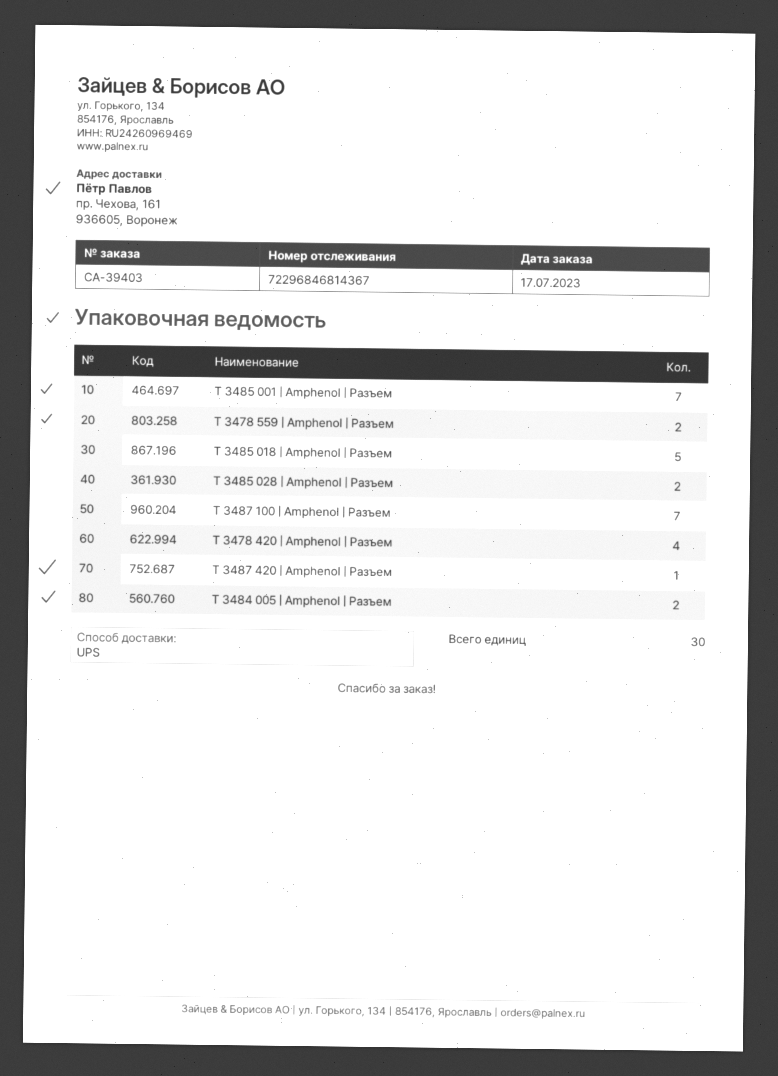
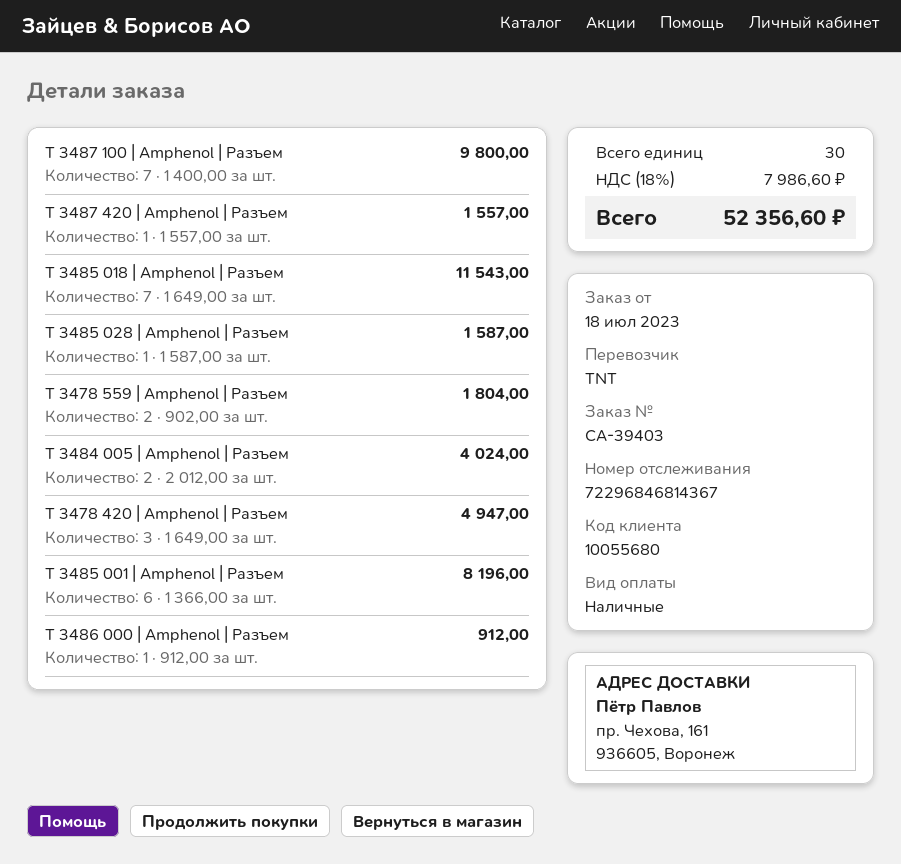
order date: 2023-07-17 -> 2023-07-18
shipping method: UPS -> TNT
T 3485 001 | Amphenol | Разъем: 7 -> 6
T 3485 018 | Amphenol | Разъем: 5 -> 7
T 3485 028 | Amphenol | Разъем: 2 -> 1
T 3478 420 | Amphenol | Разъем: 4 -> 3
T 3486 000 | Amphenol | Разъем: none -> 1

